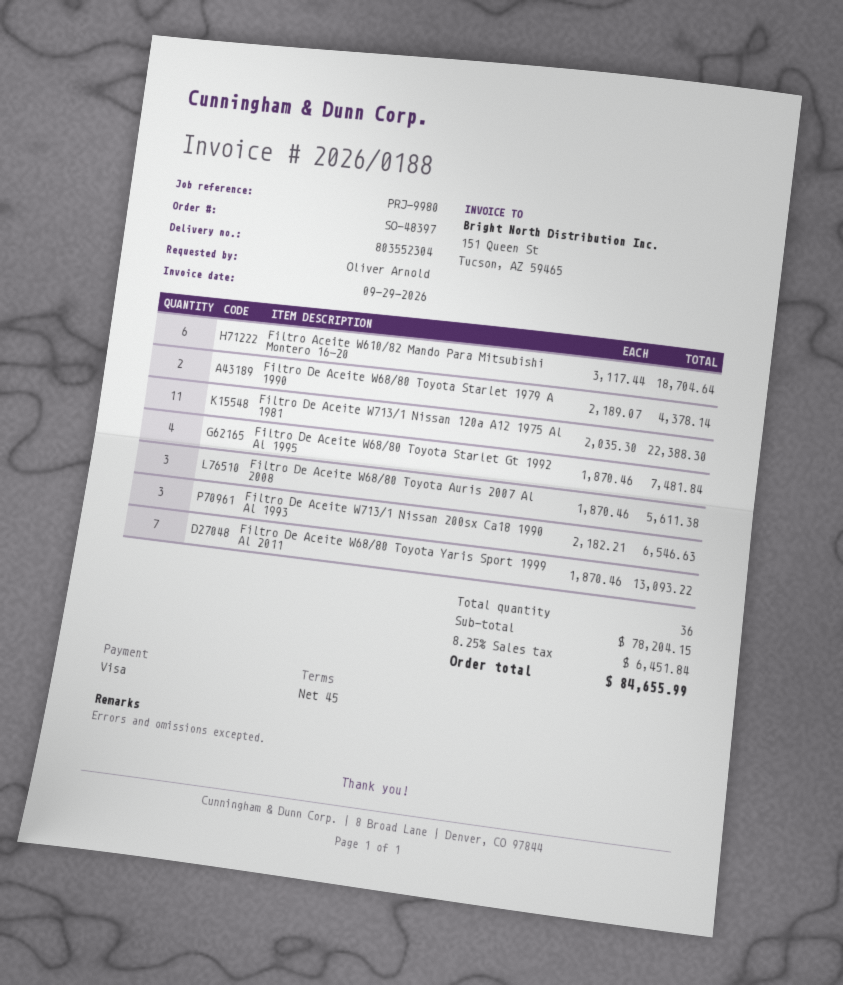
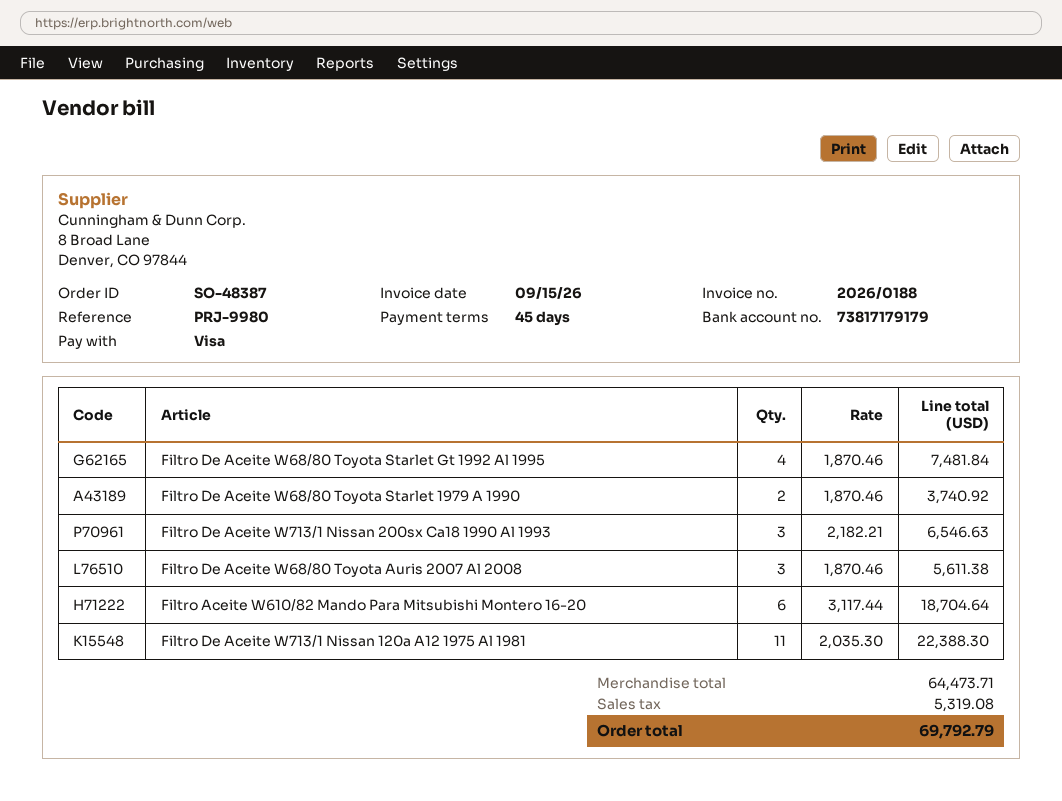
order number: SO-48397 -> SO-48387
invoice date: 2026-09-29 -> 2026-09-15
Filtro De Aceite W68/80 Toyota Starlet 1979 A 1990: 2 x 2189.07 = 4378.14 -> 2 x 1870.46 = 3740.92
Filtro De Aceite W68/80 Toyota Yaris Sport 1999 Al 2011: 7 x 1870.46 = 13093.22 -> none
subtotal: 78204.15 -> 64473.71
tax: 6451.84 -> 5319.08
total: 84655.99 -> 69792.79

